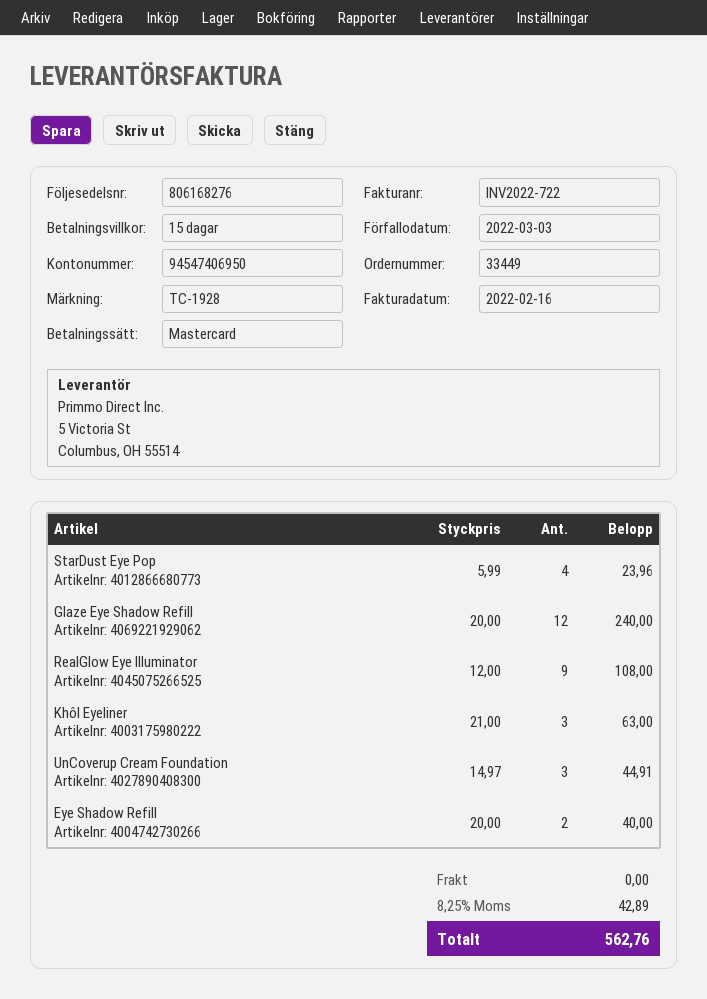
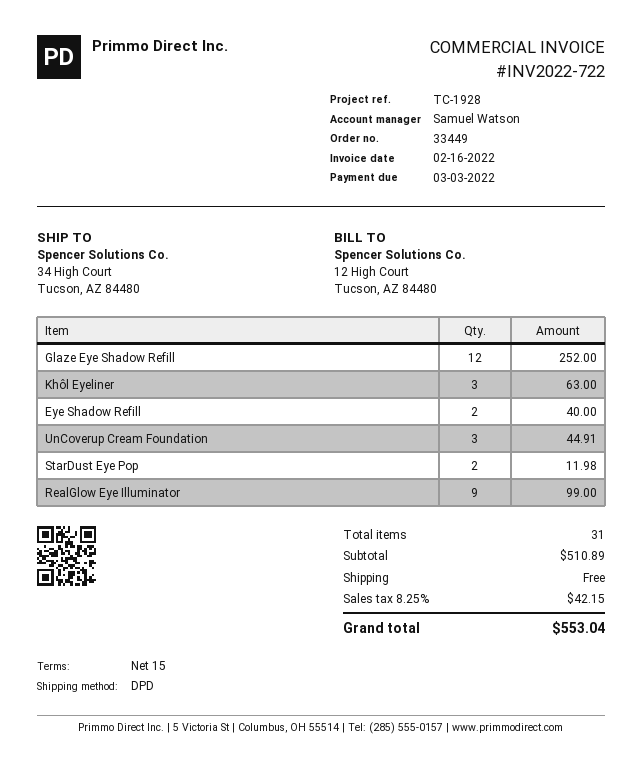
StarDust Eye Pop: 4 for 23.96 -> 2 for 11.98
Glaze Eye Shadow Refill: 12 for 240.00 -> 12 for 252.00
RealGlow Eye Illuminator: 9 for 108.00 -> 9 for 99.00
tax: 8.25% = 42.89 -> 8.25% = 42.15
total: 562.76 -> 553.04

